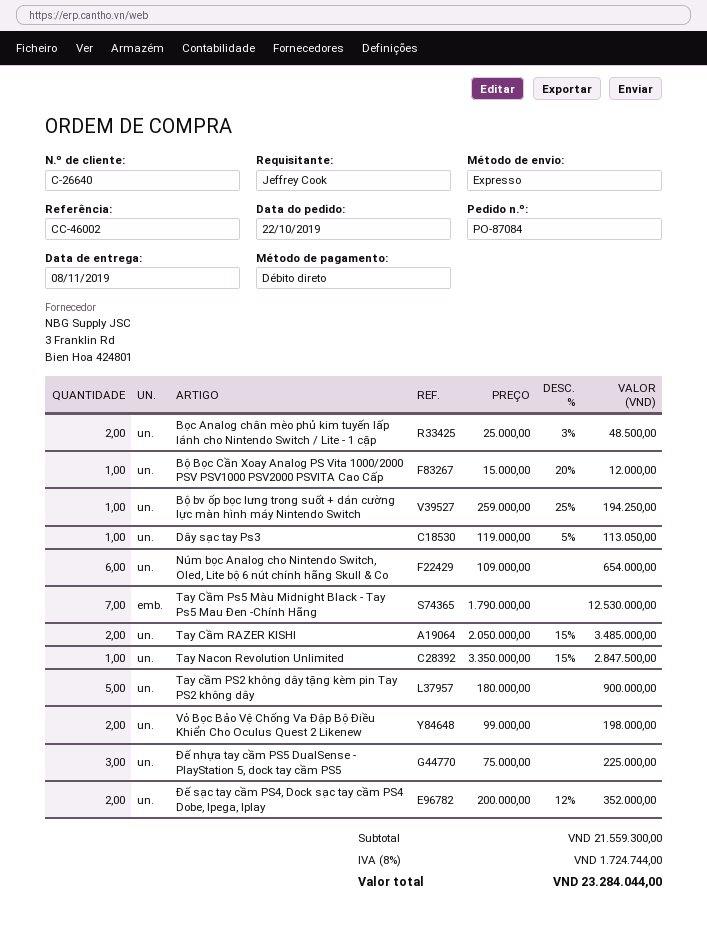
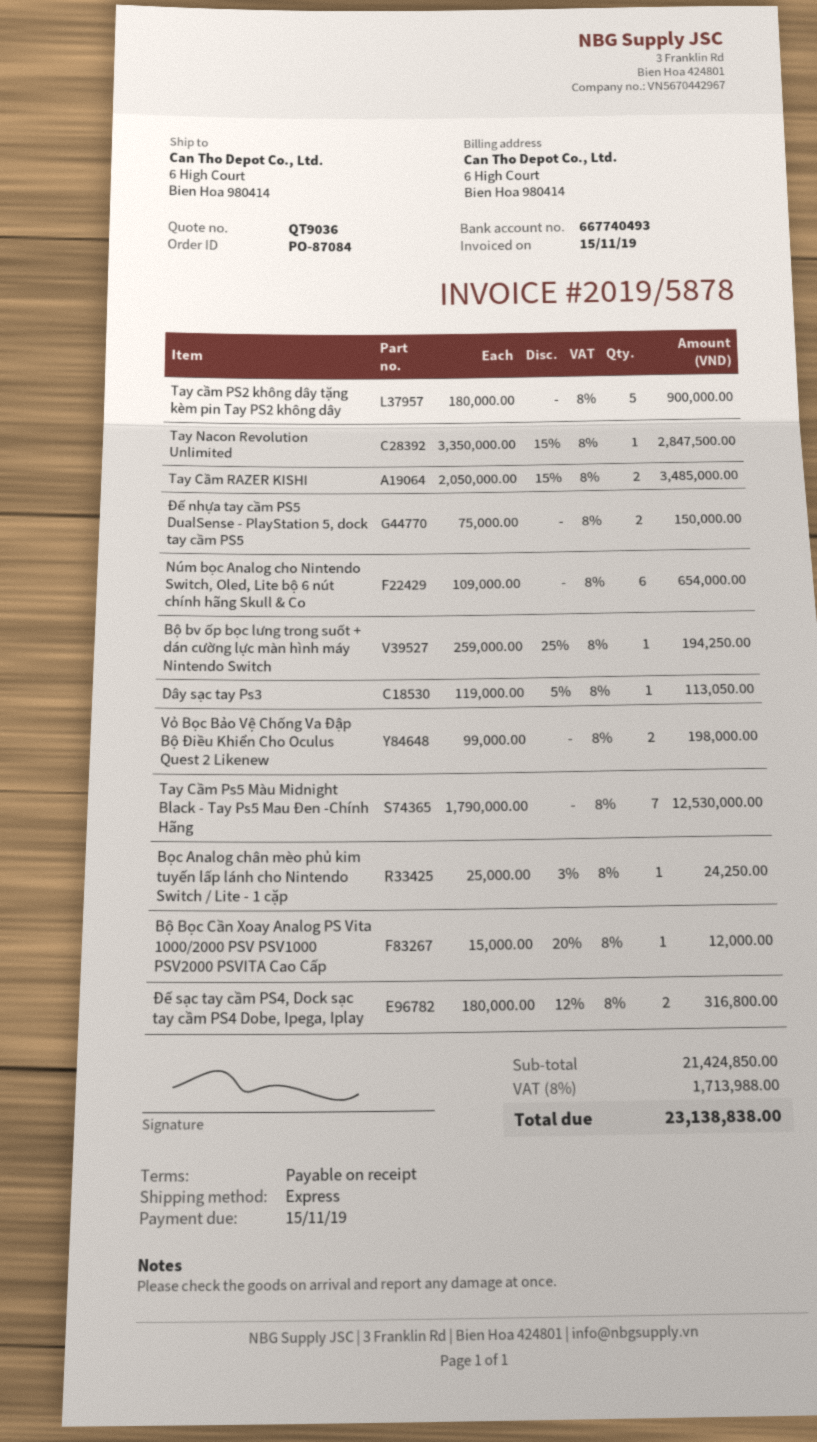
Bọc Analog chân mèo phủ kim tuyến lấp lánh cho Nintendo Switch / Lite - 1 cặp: 2 x 25000.00 - 3% = 48500.00 -> 1 x 25000.00 - 3% = 24250.00
Đế nhựa tay cầm PS5 DualSense - PlayStation 5, dock tay cầm PS5: 3 x 75000.00 = 225000.00 -> 2 x 75000.00 = 150000.00
Đế sạc tay cầm PS4, Dock sạc tay cầm PS4 Dobe, Ipega, Iplay: 2 x 200000.00 - 12% = 352000.00 -> 2 x 180000.00 - 12% = 316800.00
subtotal: 21559300.00 -> 21424850.00
tax: 8% = 1724744.00 -> 8% = 1713988.00
total: 23284044.00 -> 23138838.00

